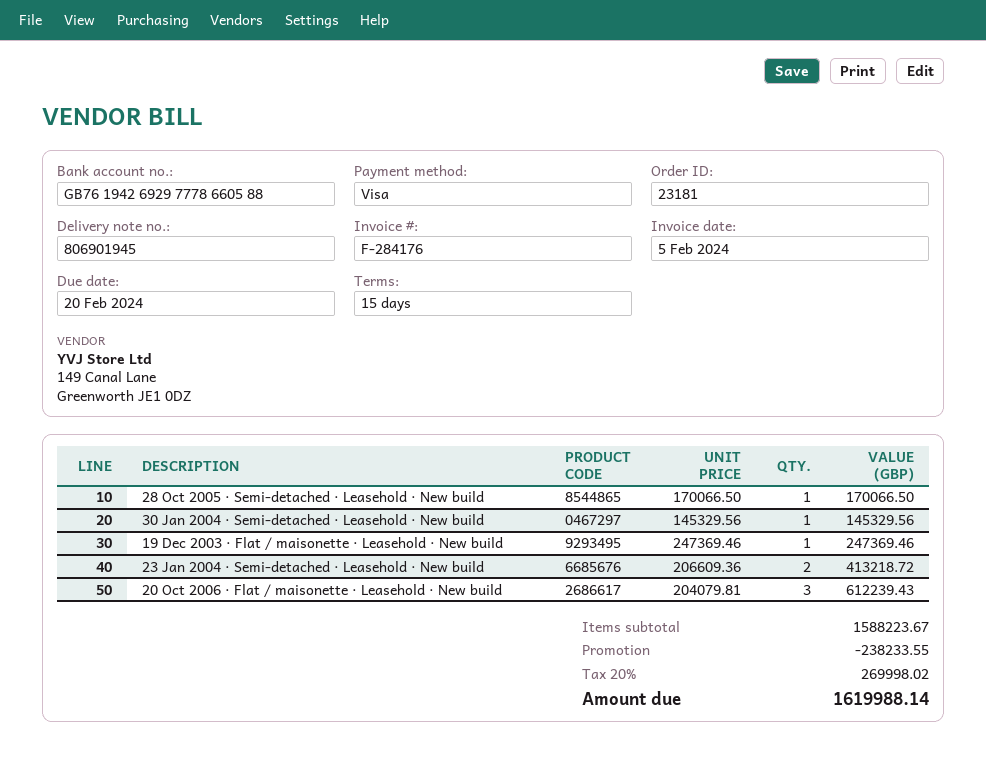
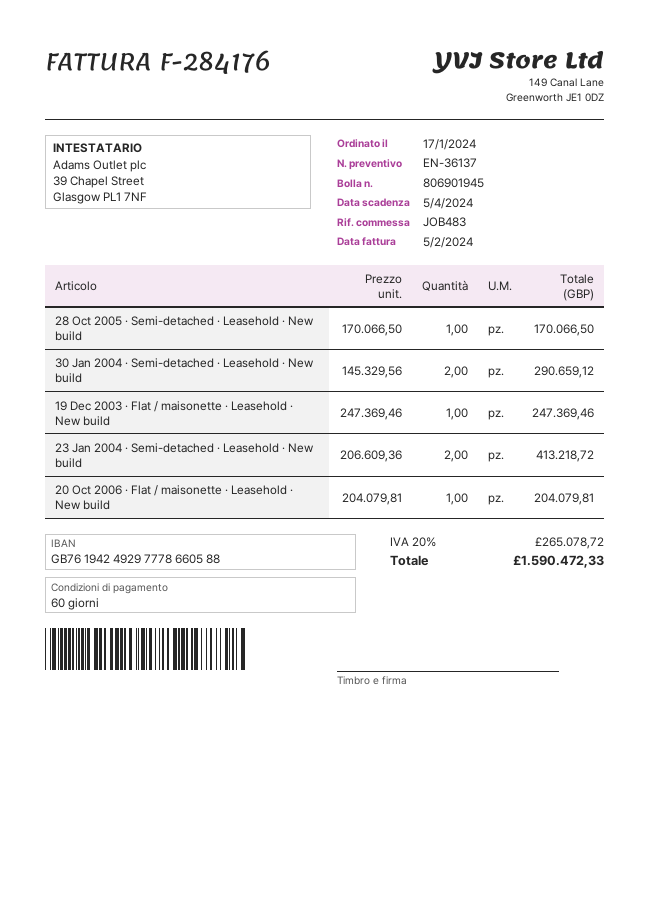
payment terms: 15 days -> 60 days
due date: 2024-02-20 -> 2024-04-05
bank account: GB76194269297778660588 -> GB76194249297778660588
30 Jan 2004 · Semi-detached · Leasehold · New build: 1 x 145329.56 = 145329.56 -> 2 x 145329.56 = 290659.12
20 Oct 2006 · Flat / maisonette · Leasehold · New build: 3 x 204079.81 = 612239.43 -> 1 x 204079.81 = 204079.81
discount: 238233.55 -> none
tax: 20% = 269998.02 -> 20% = 265078.72
total: 1619988.14 -> 1590472.33

